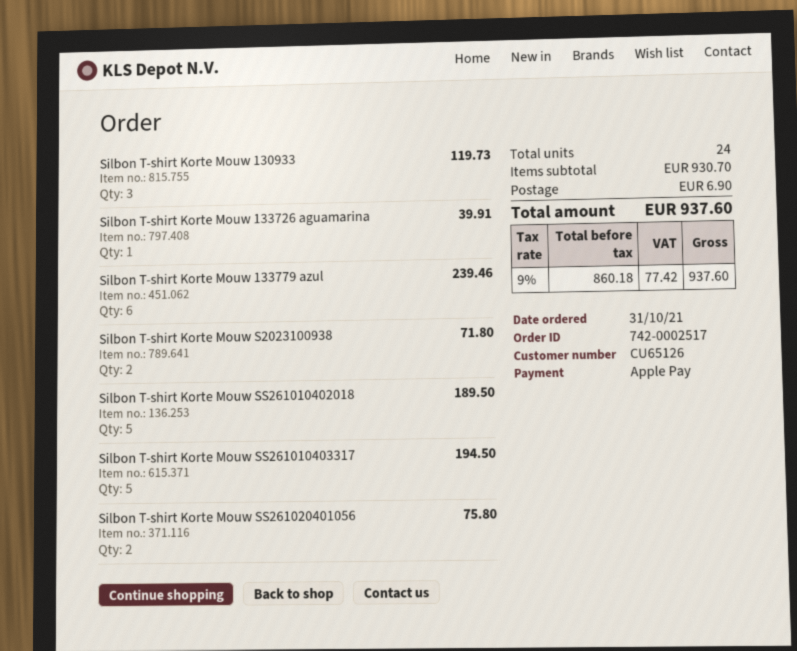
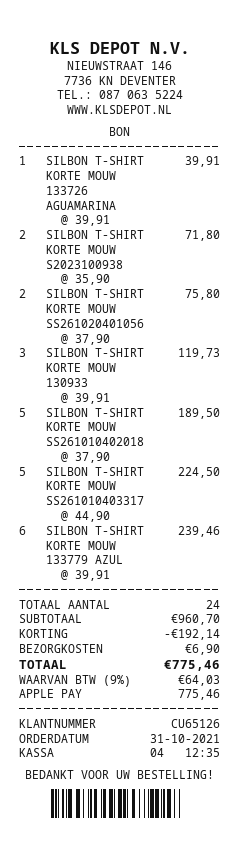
Silbon T-shirt Korte Mouw SS261010403317: 5 for 194.50 -> 5 for 224.50
subtotal: 930.70 -> 960.70
discount: none -> 192.14
tax: 9% = 77.42 -> 9% = 64.03
total: 937.60 -> 775.46

